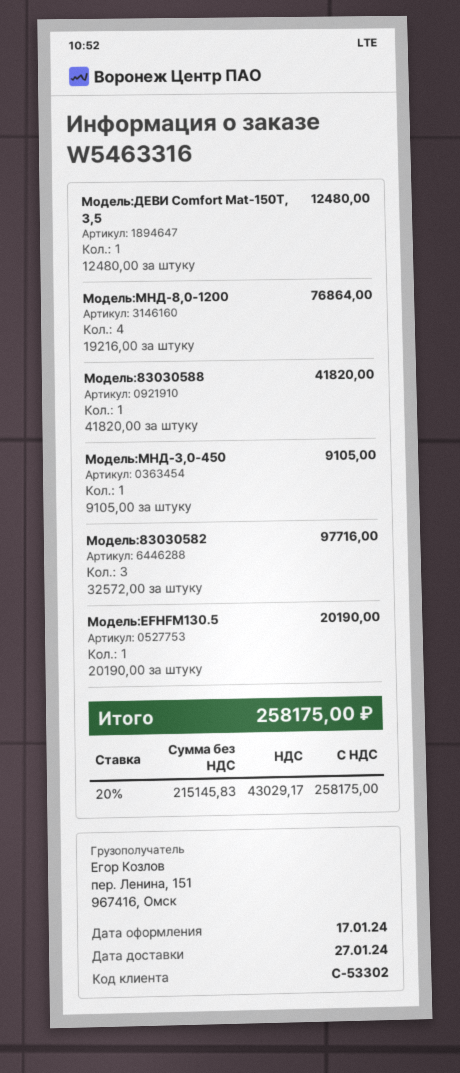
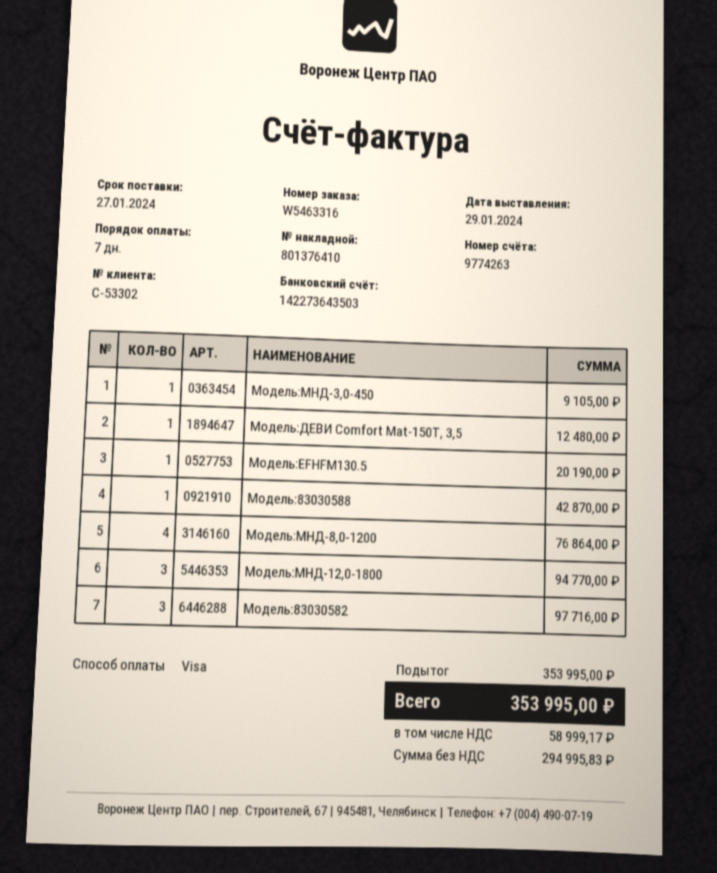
Модель:83030588: 1 for 41820.00 -> 1 for 42870.00
Модель:МНД-12,0-1800: none -> 3 for 94770.00
net: 215145.83 -> 294995.83
tax: 43029.17 -> 58999.17
total: 258175.00 -> 353995.00

